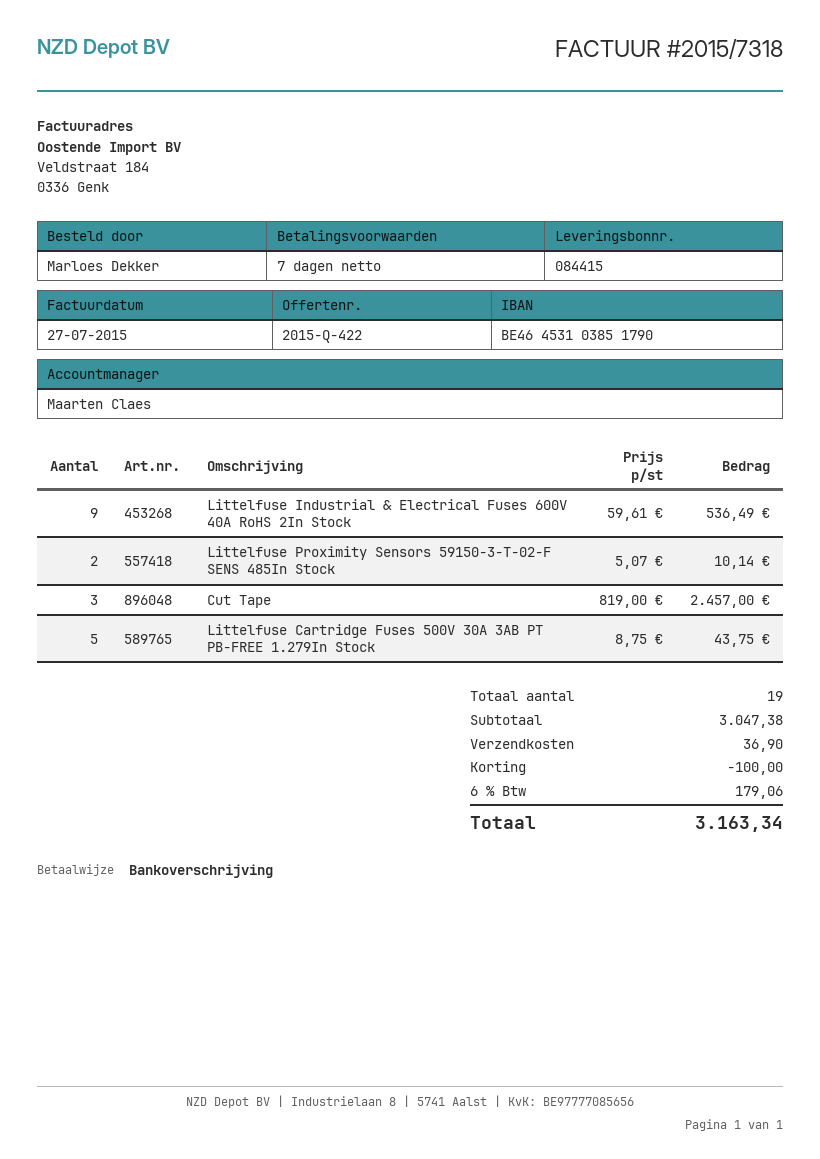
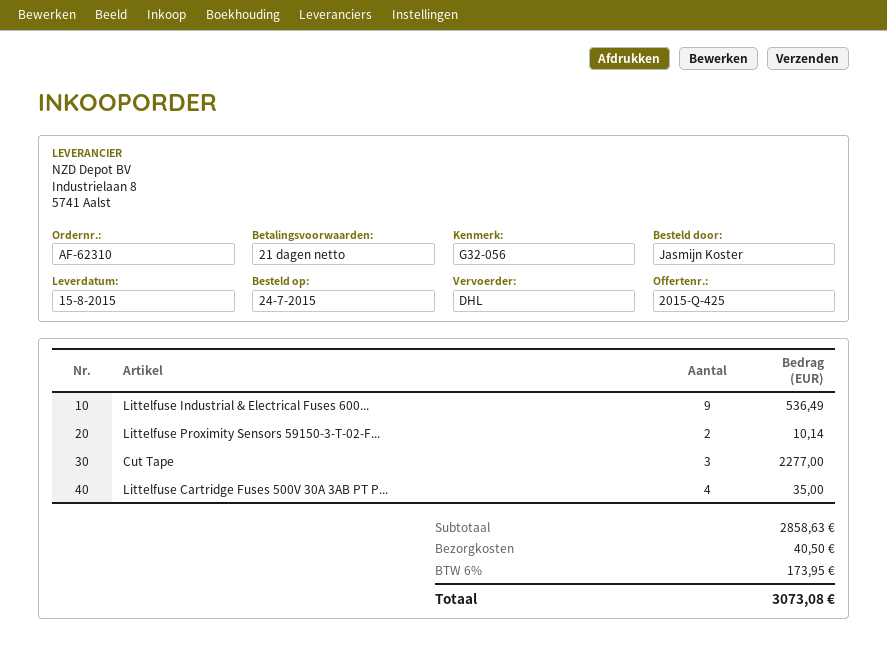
quote number: 2015-Q-422 -> 2015-Q-425
payment terms: 7 days -> 21 days
ordered by: Marloes Dekker -> Jasmijn Koster
Cut Tape: 3 for 2457.00 -> 3 for 2277.00
Littelfuse Cartridge Fuses 500V 30A 3AB PT PB-FREE 1.279In Stock: 5 for 43.75 -> 4 for 35.00
subtotal: 3047.38 -> 2858.63
discount: 100.00 -> none
shipping: 36.90 -> 40.50
tax: 6% = 179.06 -> 6% = 173.95
total: 3163.34 -> 3073.08

